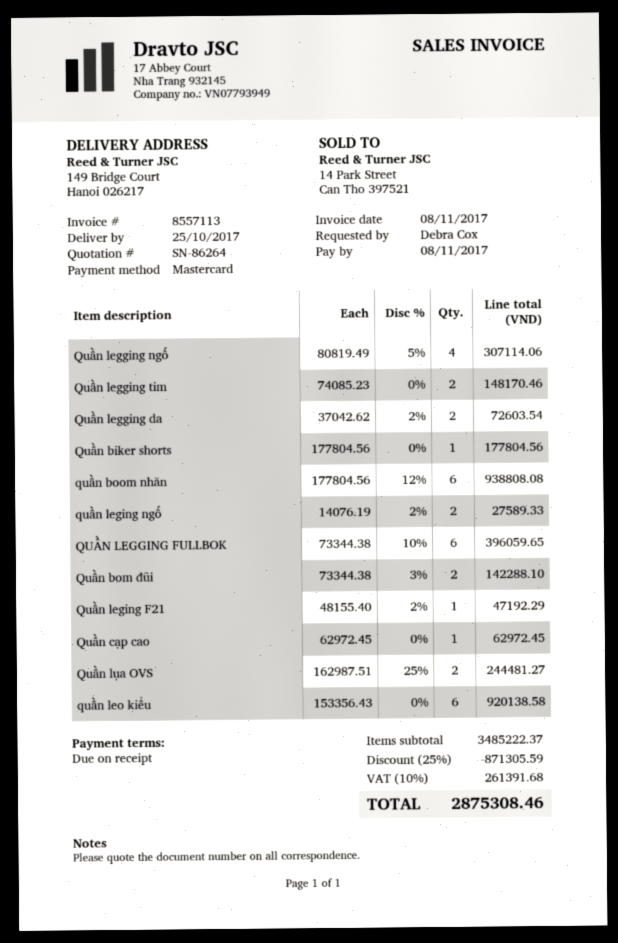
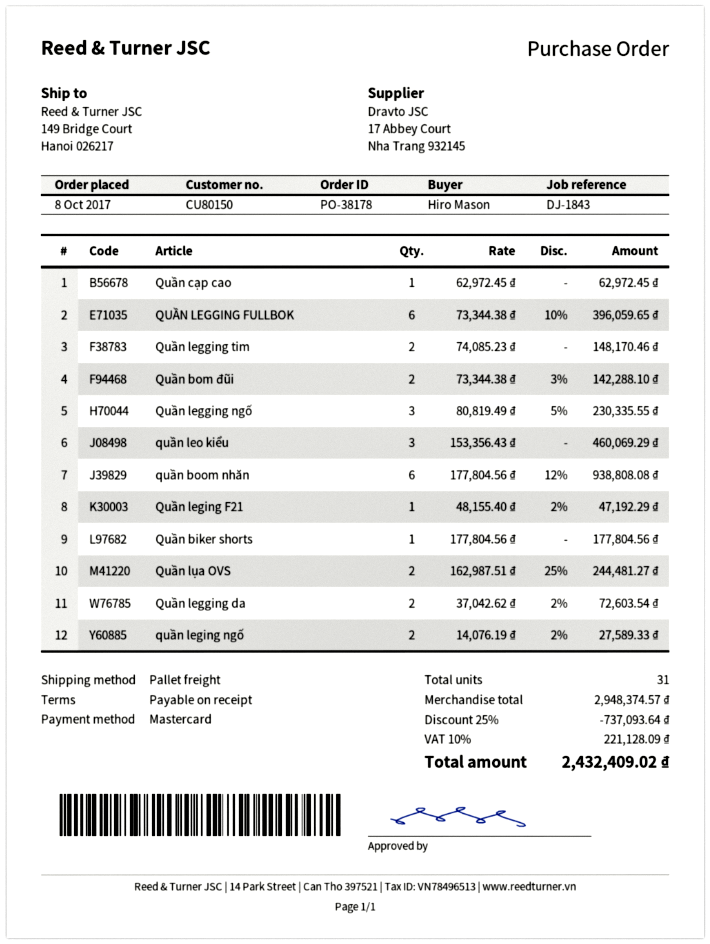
ordered by: Debra Cox -> Hiro Mason
Quần legging ngố: 4 x 80819.49 - 5% = 307114.06 -> 3 x 80819.49 - 5% = 230335.55
quần leo kiểu: 6 x 153356.43 = 920138.58 -> 3 x 153356.43 = 460069.29
subtotal: 3485222.37 -> 2948374.57
discount: 25% = 871305.59 -> 25% = 737093.64
tax: 10% = 261391.68 -> 10% = 221128.09
total: 2875308.46 -> 2432409.02

